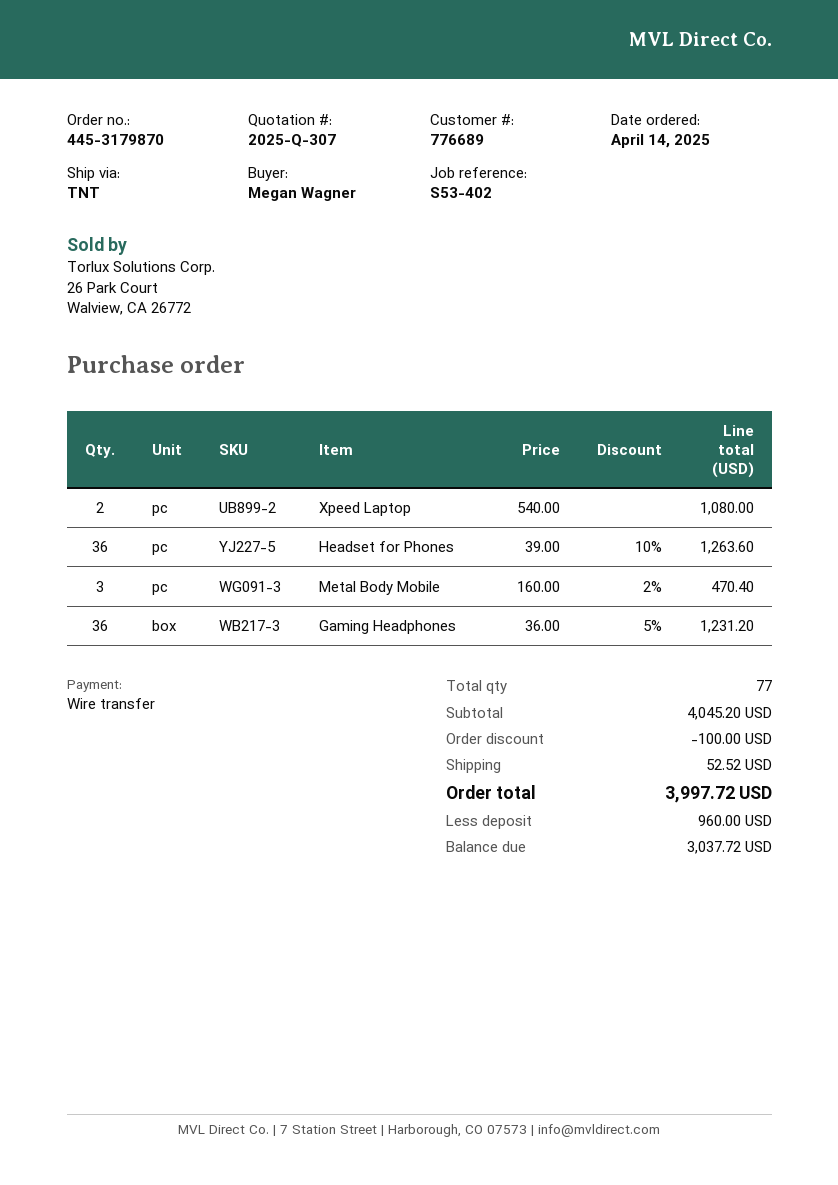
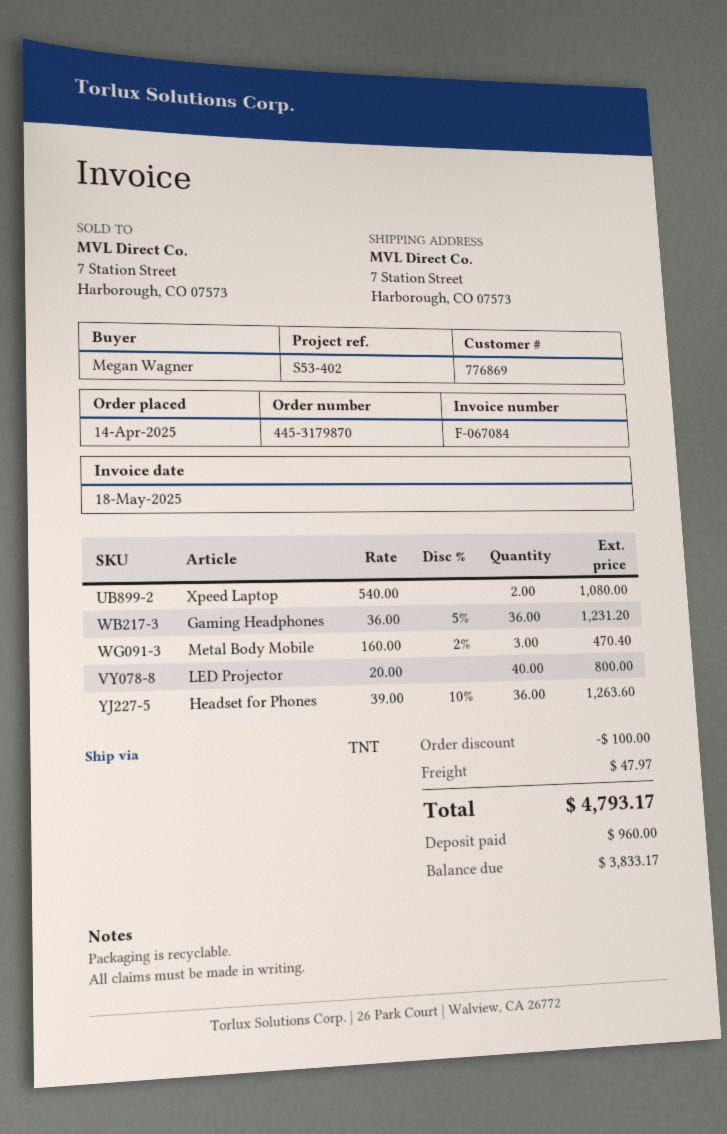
customer number: 776689 -> 776869
LED Projector: none -> 40 x 20.00 = 800.00
shipping: 52.52 -> 47.97
total: 3997.72 -> 4793.17
balance: 3037.72 -> 3833.17

